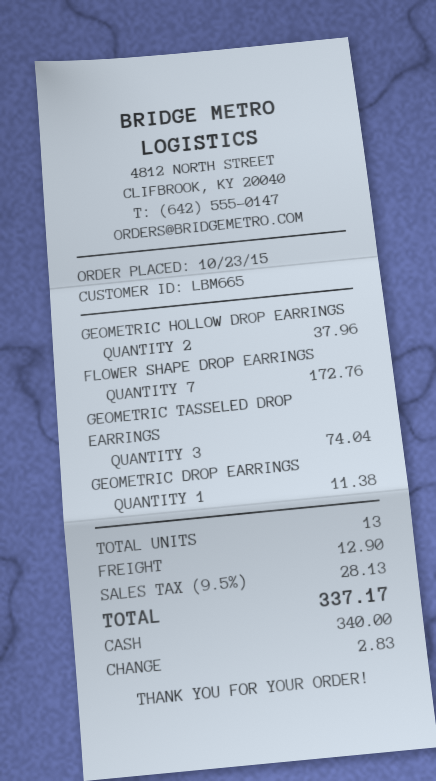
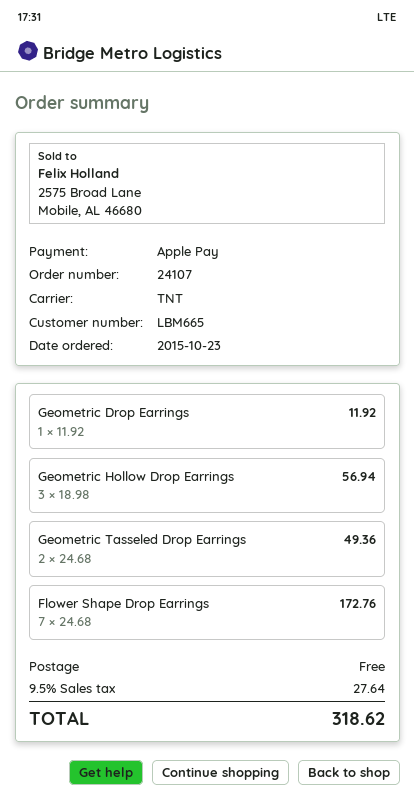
payment method: cash -> Apple Pay
GEOMETRIC HOLLOW DROP EARRINGS: 2 for 37.96 -> 3 for 56.94
GEOMETRIC TASSELED DROP EARRINGS: 3 for 74.04 -> 2 for 49.36
GEOMETRIC DROP EARRINGS: 1 for 11.38 -> 1 for 11.92
shipping: 12.90 -> 0.00
tax: 9.5% = 28.13 -> 9.5% = 27.64
total: 337.17 -> 318.62

